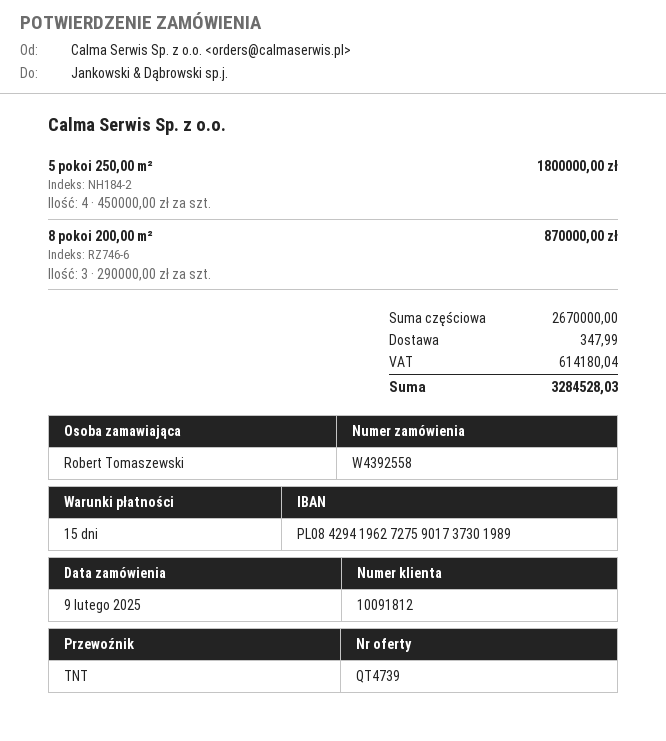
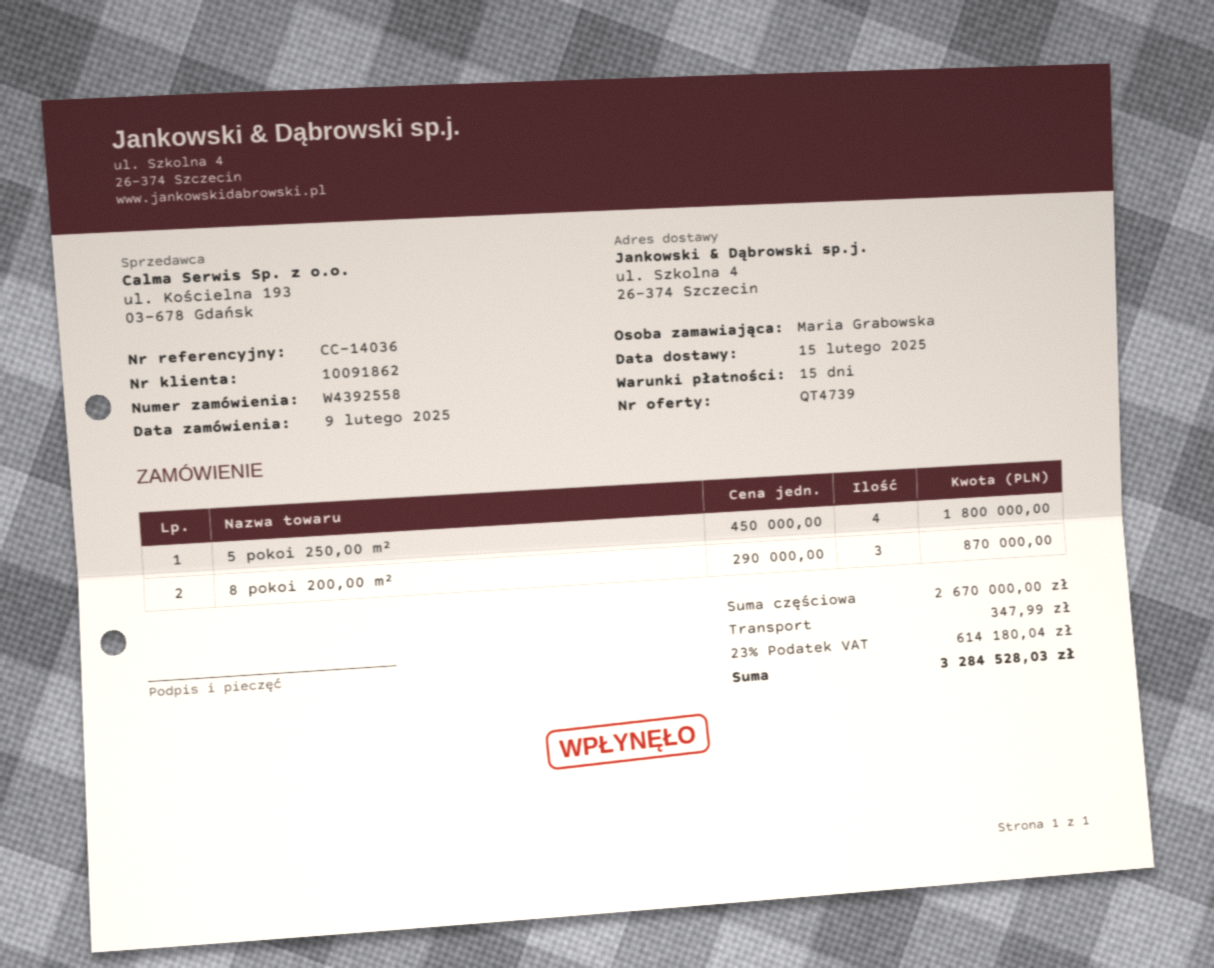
customer number: 10091812 -> 10091862
ordered by: Robert Tomaszewski -> Maria Grabowska

